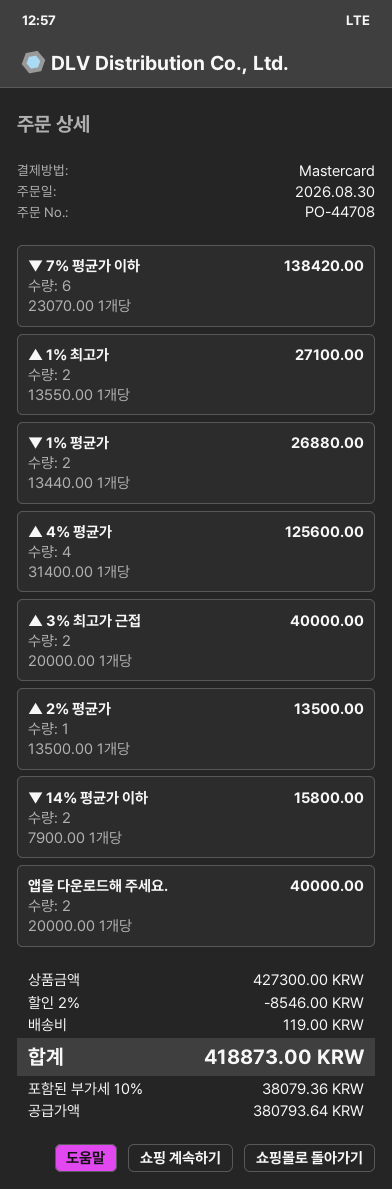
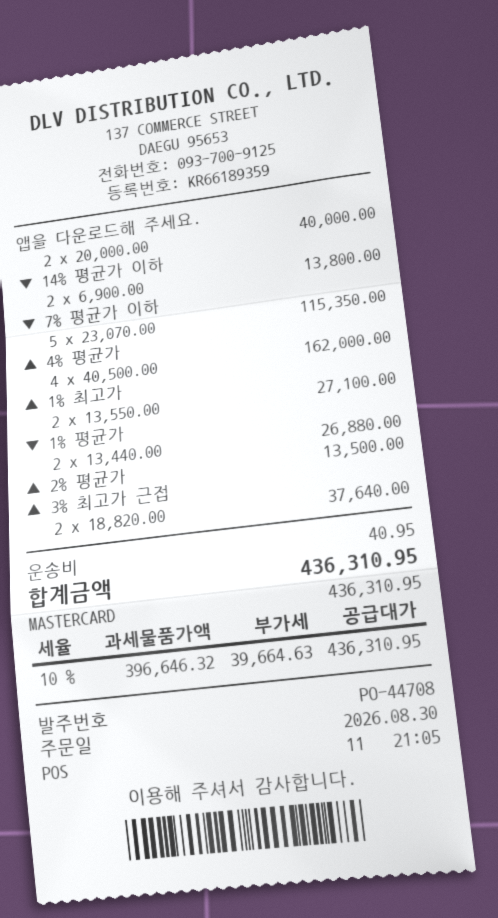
▼ 7% 평균가 이하: 6 x 23070.00 = 138420.00 -> 5 x 23070.00 = 115350.00
▲ 4% 평균가: 4 x 31400.00 = 125600.00 -> 4 x 40500.00 = 162000.00
▲ 3% 최고가 근접: 2 x 20000.00 = 40000.00 -> 2 x 18820.00 = 37640.00
▼ 14% 평균가 이하: 2 x 7900.00 = 15800.00 -> 2 x 6900.00 = 13800.00
discount: 2% = 8546.00 -> none
shipping: 119.00 -> 40.95
net: 380793.64 -> 396646.32
tax: 10% = 38079.36 -> 10% = 39664.63
total: 418873.00 -> 436310.95

